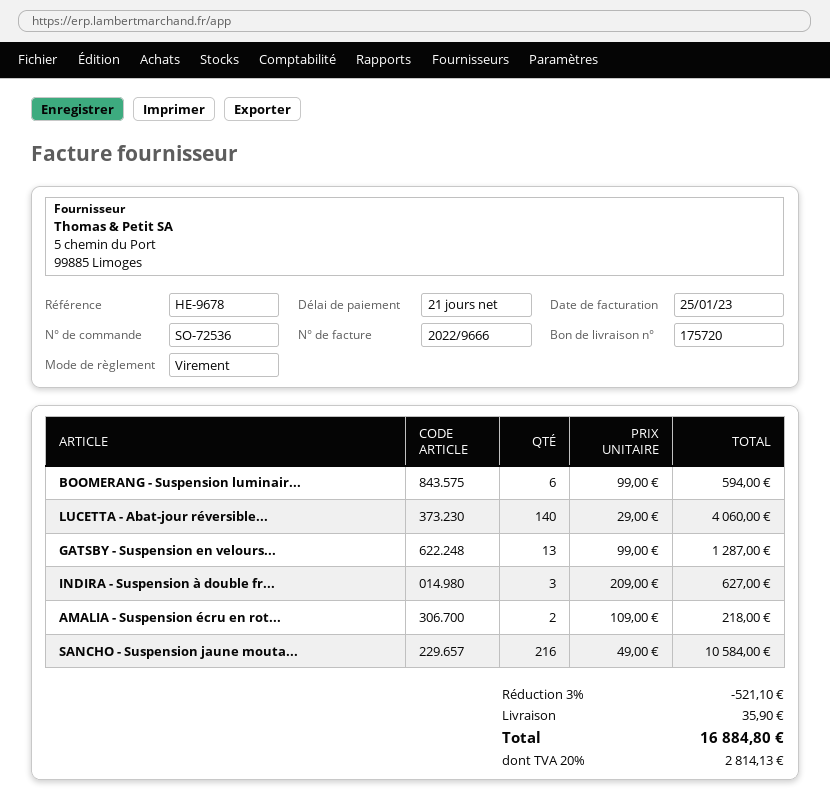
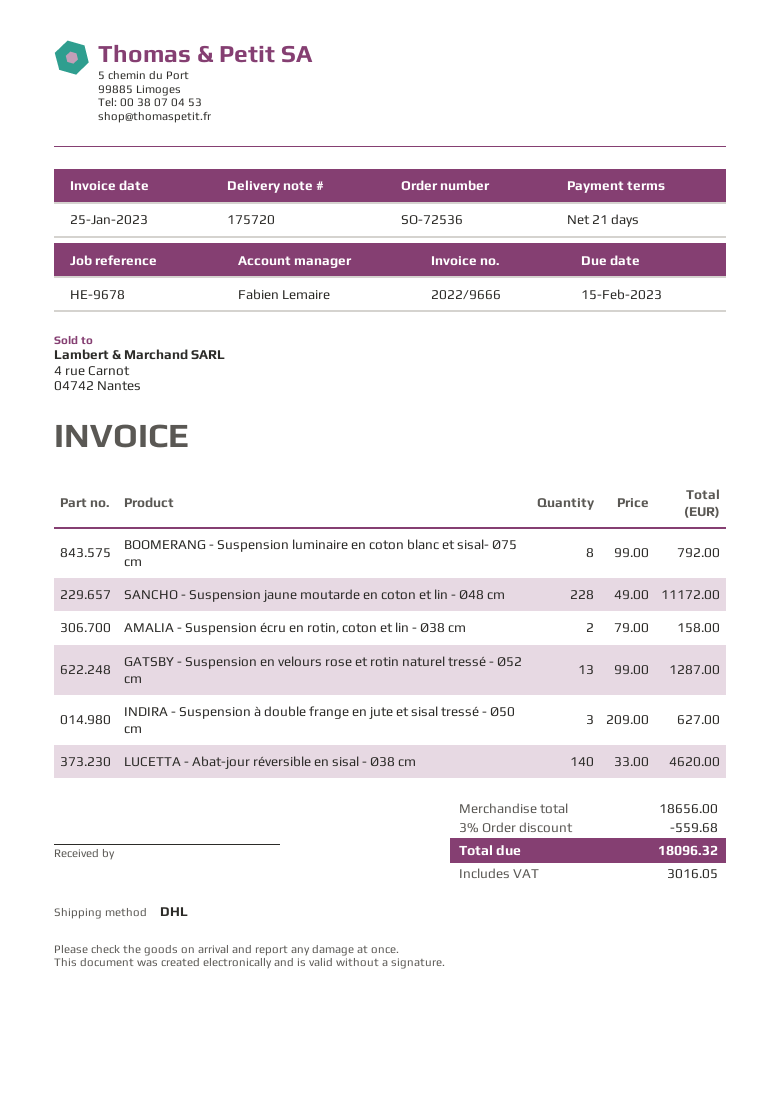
BOOMERANG - Suspension luminair...: 6 x 99.00 = 594.00 -> 8 x 99.00 = 792.00
LUCETTA - Abat-jour réversible...: 140 x 29.00 = 4060.00 -> 140 x 33.00 = 4620.00
AMALIA - Suspension écru en rot...: 2 x 109.00 = 218.00 -> 2 x 79.00 = 158.00
SANCHO - Suspension jaune mouta...: 216 x 49.00 = 10584.00 -> 228 x 49.00 = 11172.00
discount: 3% = 521.10 -> 3% = 559.68
shipping: 35.90 -> none
tax: 2814.13 -> 3016.05
total: 16884.80 -> 18096.32

